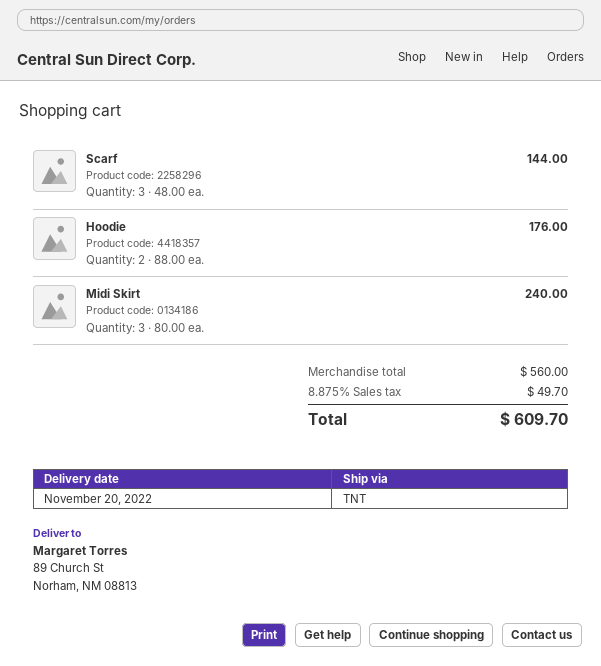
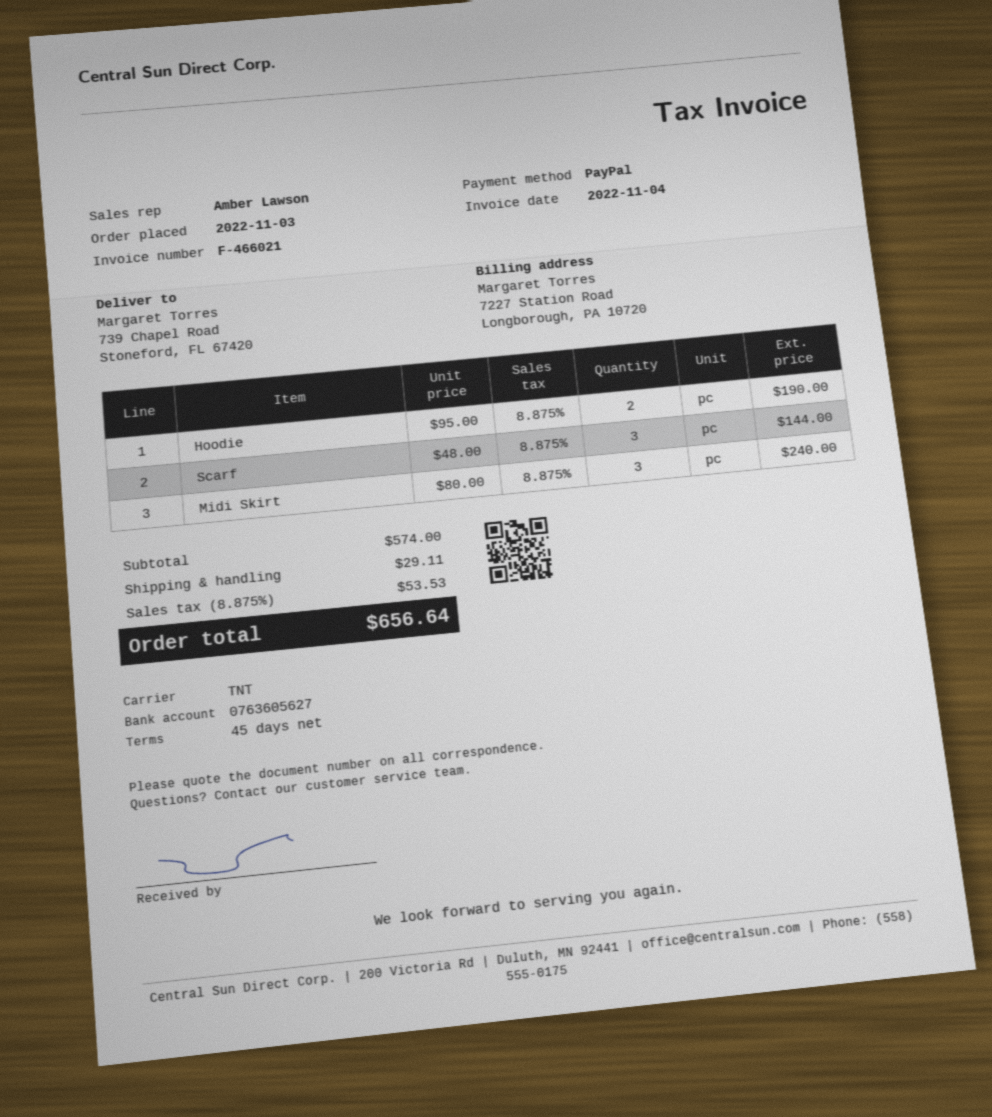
ship to: 89 Church St, Norham, NM 08813 -> 739 Chapel Road, Stoneford, FL 67420
Hoodie: 2 x 88.00 = 176.00 -> 2 x 95.00 = 190.00
subtotal: 560.00 -> 574.00
shipping: none -> 29.11
tax: 8.875% = 49.70 -> 8.875% = 53.53
total: 609.70 -> 656.64

